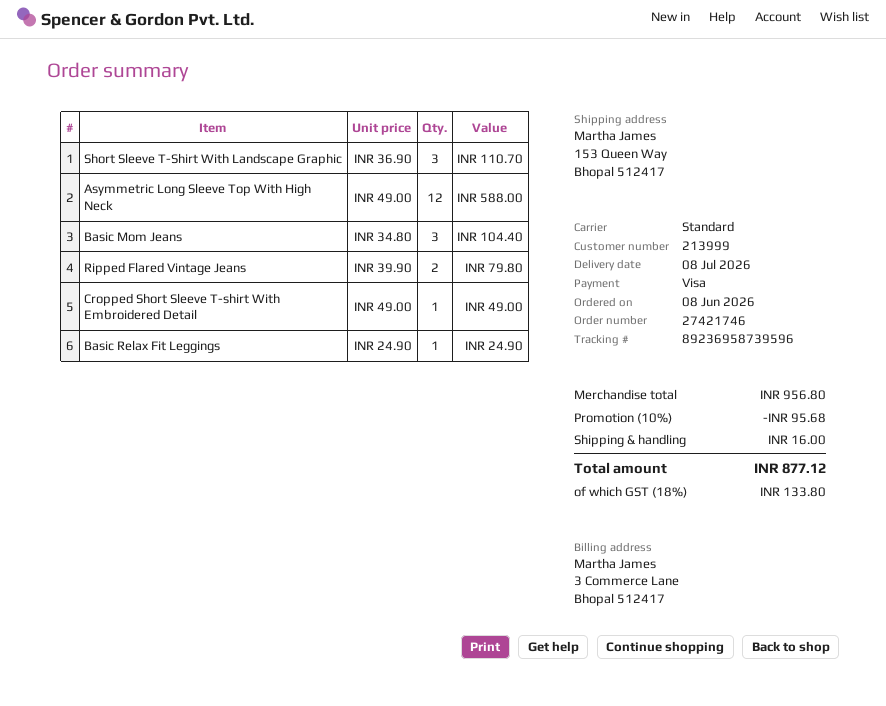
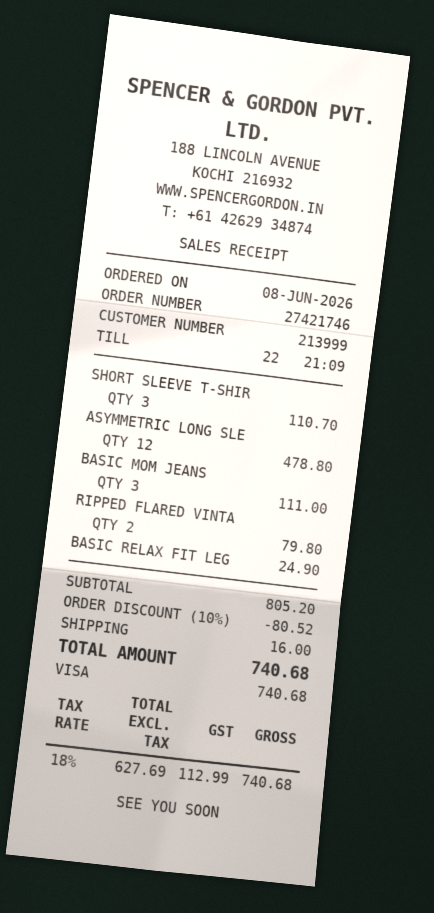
Asymmetric Long Sleeve Top With High Neck: 12 for 588.00 -> 12 for 478.80
Basic Mom Jeans: 3 for 104.40 -> 3 for 111.00
Cropped Short Sleeve T-shirt With Embroidered Detail: 1 for 49.00 -> none
subtotal: 956.80 -> 805.20
discount: 10% = 95.68 -> 10% = 80.52
tax: 18% = 133.80 -> 18% = 112.99
total: 877.12 -> 740.68

